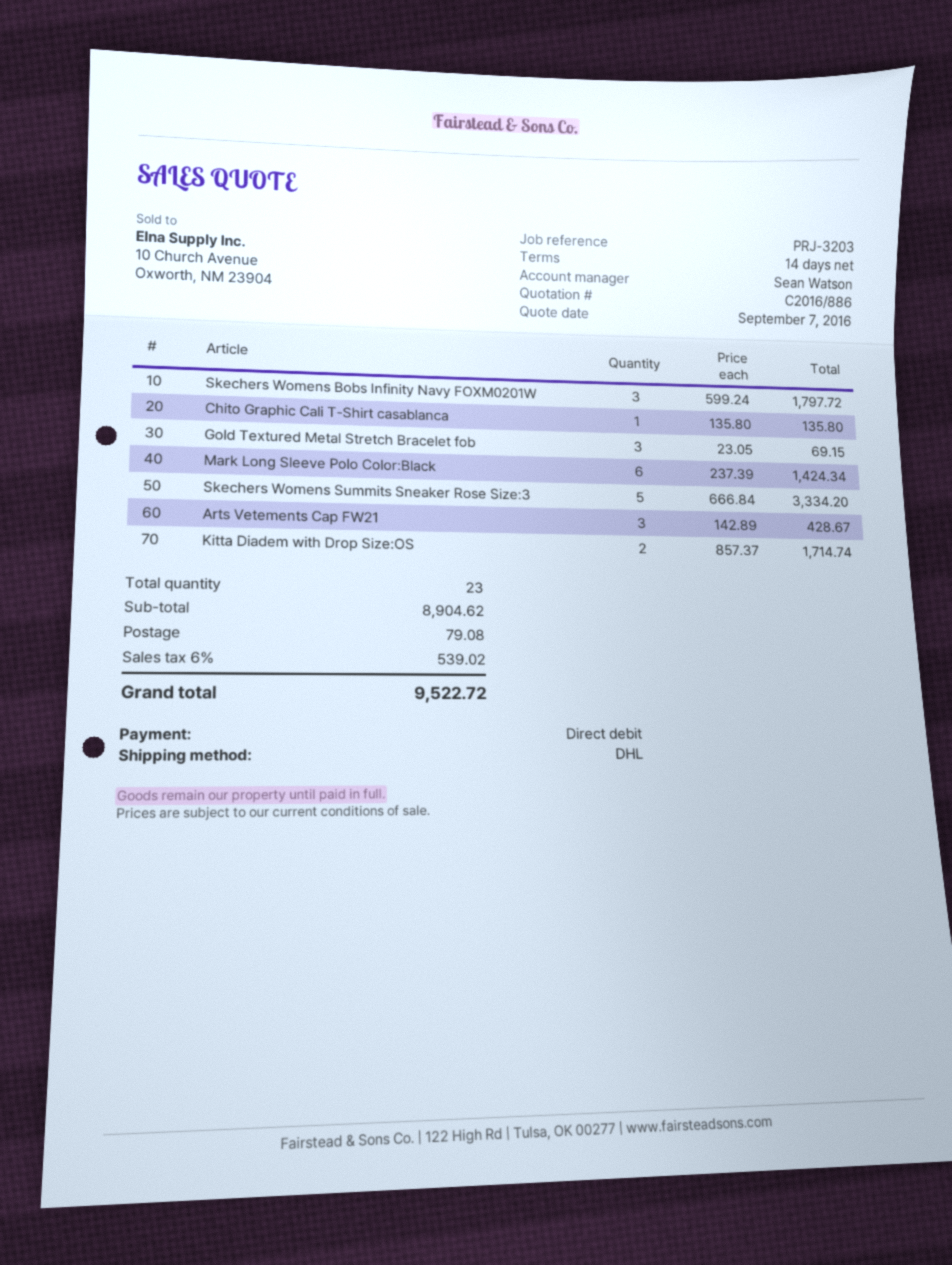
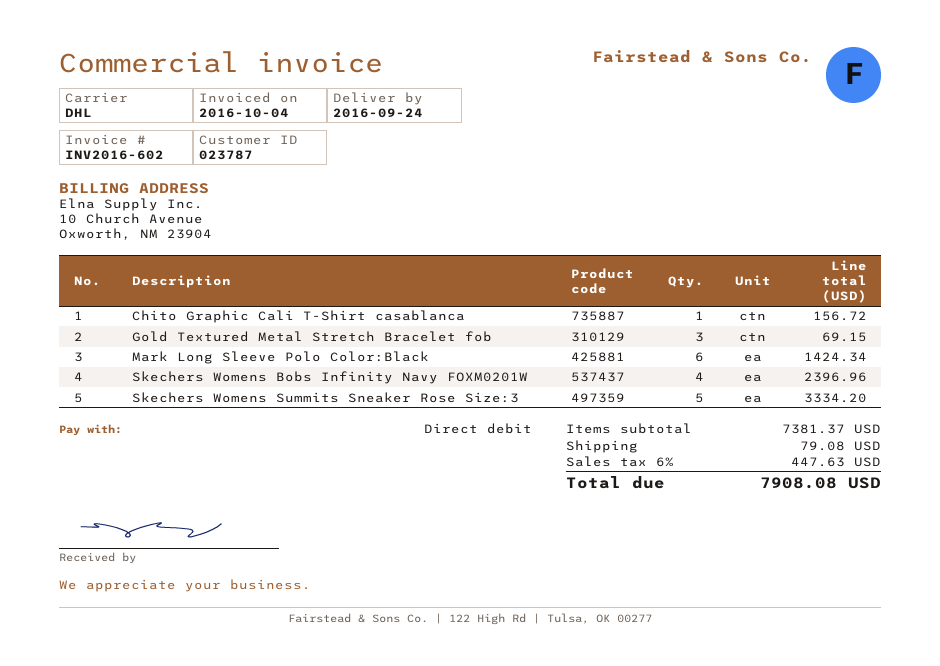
Skechers Womens Bobs Infinity Navy FOXM0201W: 3 for 1797.72 -> 4 for 2396.96
Chito Graphic Cali T-Shirt casablanca: 1 for 135.80 -> 1 for 156.72
Arts Vetements Cap FW21: 3 for 428.67 -> none
Kitta Diadem with Drop Size:OS: 2 for 1714.74 -> none
subtotal: 8904.62 -> 7381.37
tax: 6% = 539.02 -> 6% = 447.63
total: 9522.72 -> 7908.08

